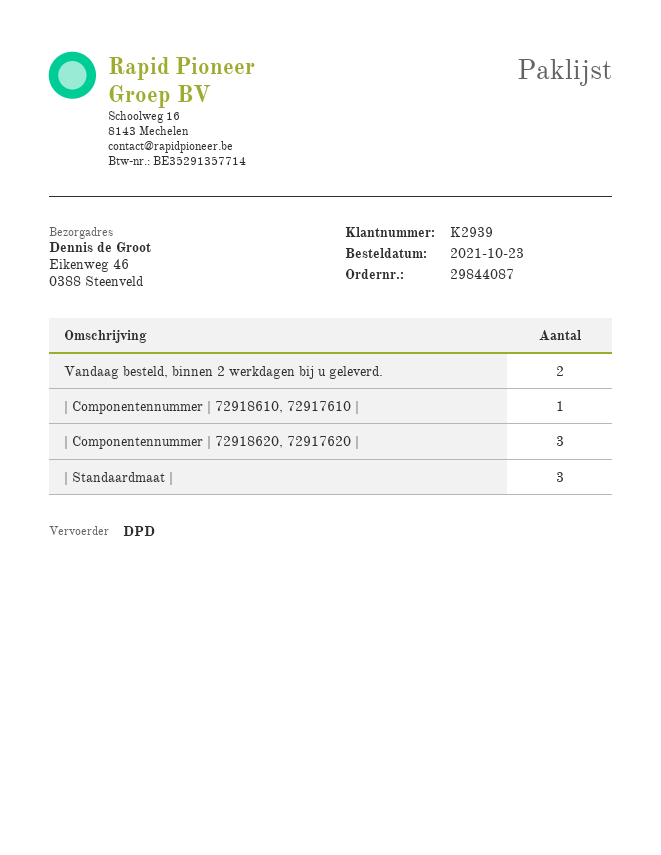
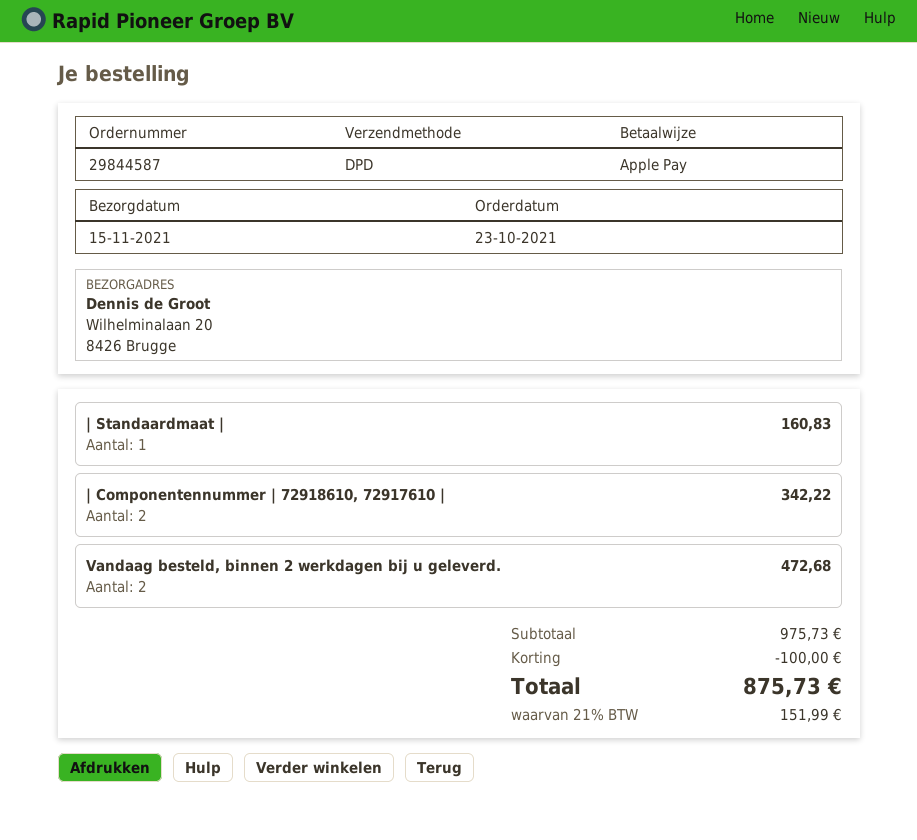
order number: 29844087 -> 29844587
ship to: Eikenweg 46, 0388 Steenveld -> Wilhelminalaan 20, 8426 Brugge
| Componentennummer | 72918610, 72917610 |: 1 -> 2
| Componentennummer | 72918620, 72917620 |: 3 -> none
| Standaardmaat |: 3 -> 1

